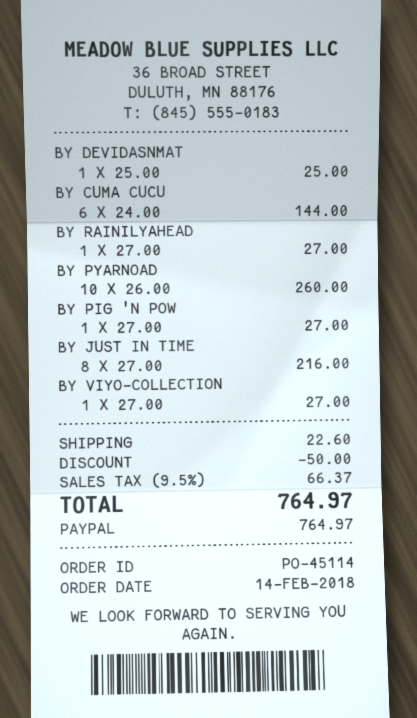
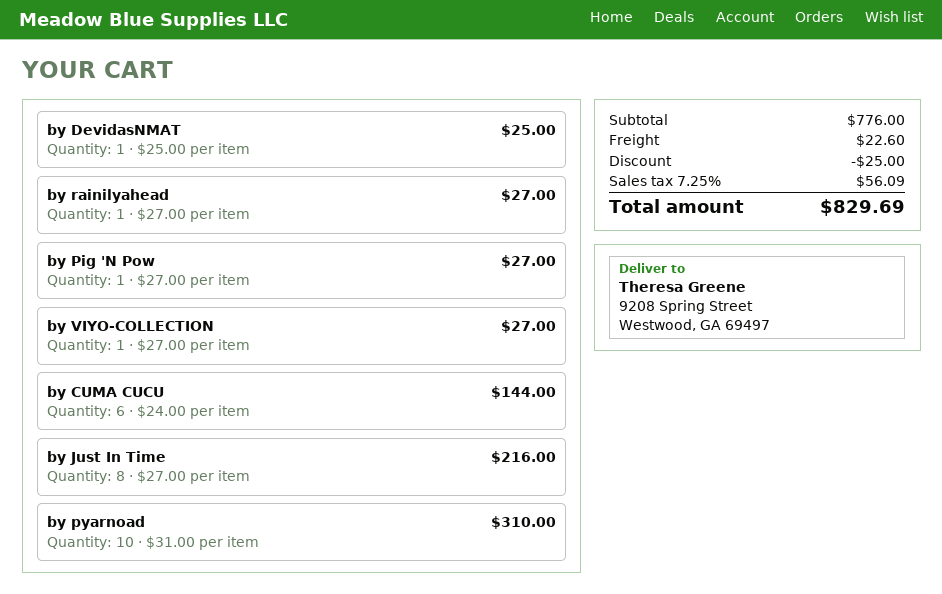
BY PYARNOAD: 10 x 26.00 = 260.00 -> 10 x 31.00 = 310.00
discount: 50.00 -> 25.00
tax: 9.5% = 66.37 -> 7.25% = 56.09
total: 764.97 -> 829.69

